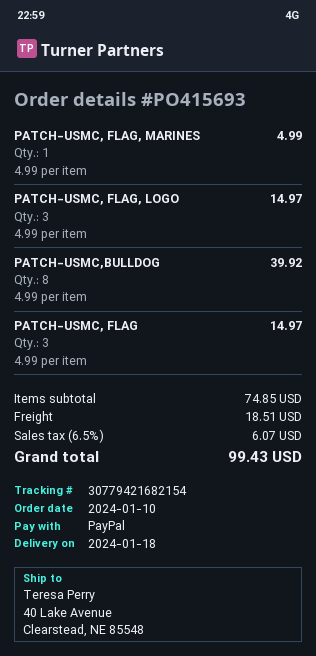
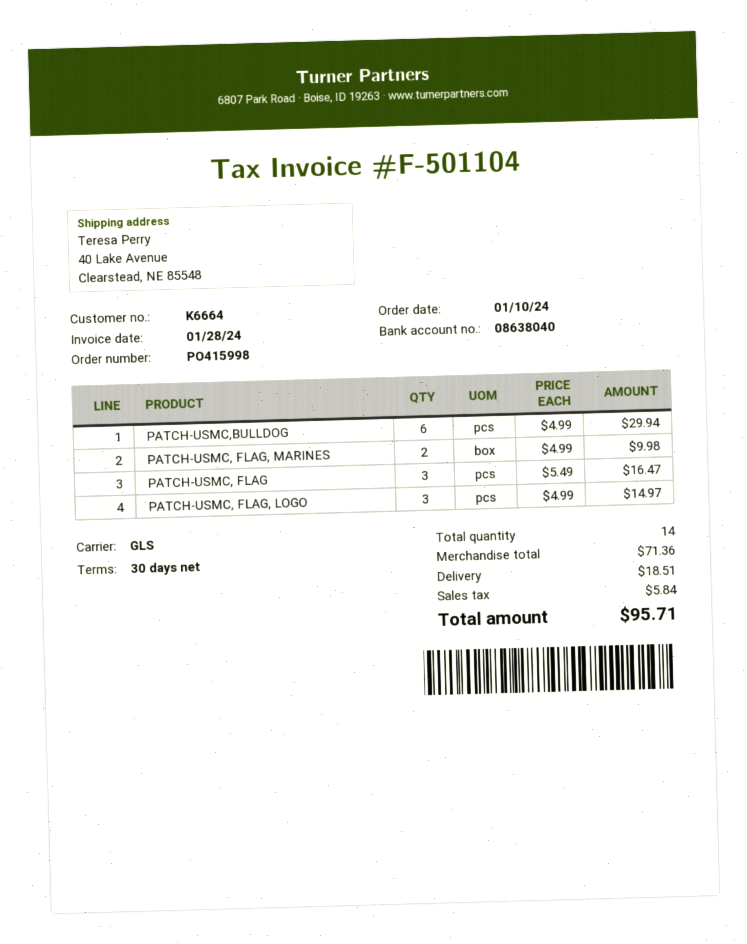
order number: PO415693 -> PO415998
PATCH-USMC, FLAG, MARINES: 1 x 4.99 = 4.99 -> 2 x 4.99 = 9.98
PATCH-USMC,BULLDOG: 8 x 4.99 = 39.92 -> 6 x 4.99 = 29.94
PATCH-USMC, FLAG: 3 x 4.99 = 14.97 -> 3 x 5.49 = 16.47
subtotal: 74.85 -> 71.36
tax: 6.07 -> 5.84
total: 99.43 -> 95.71

